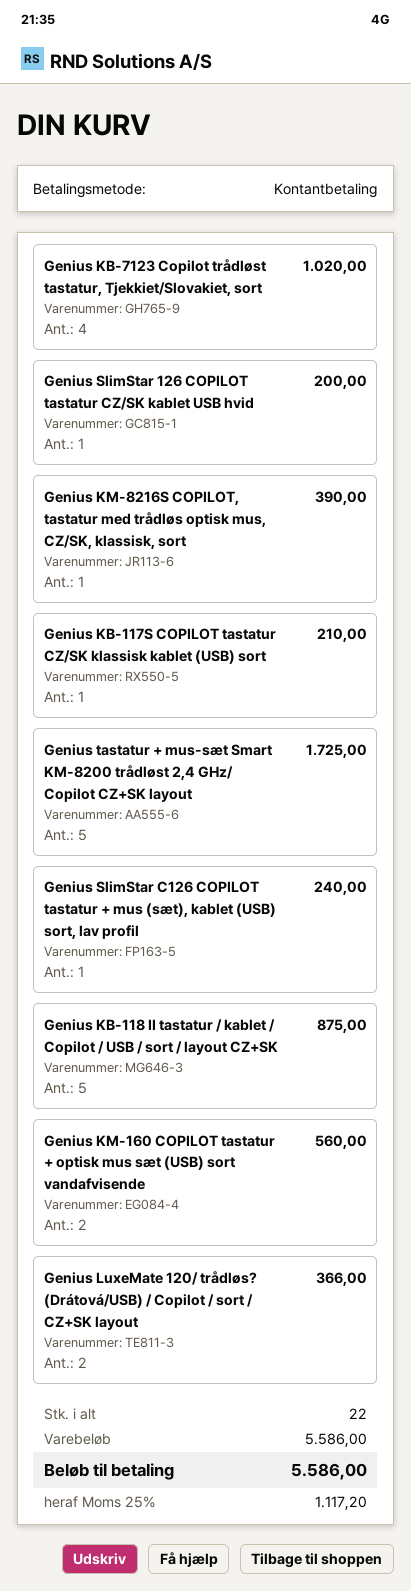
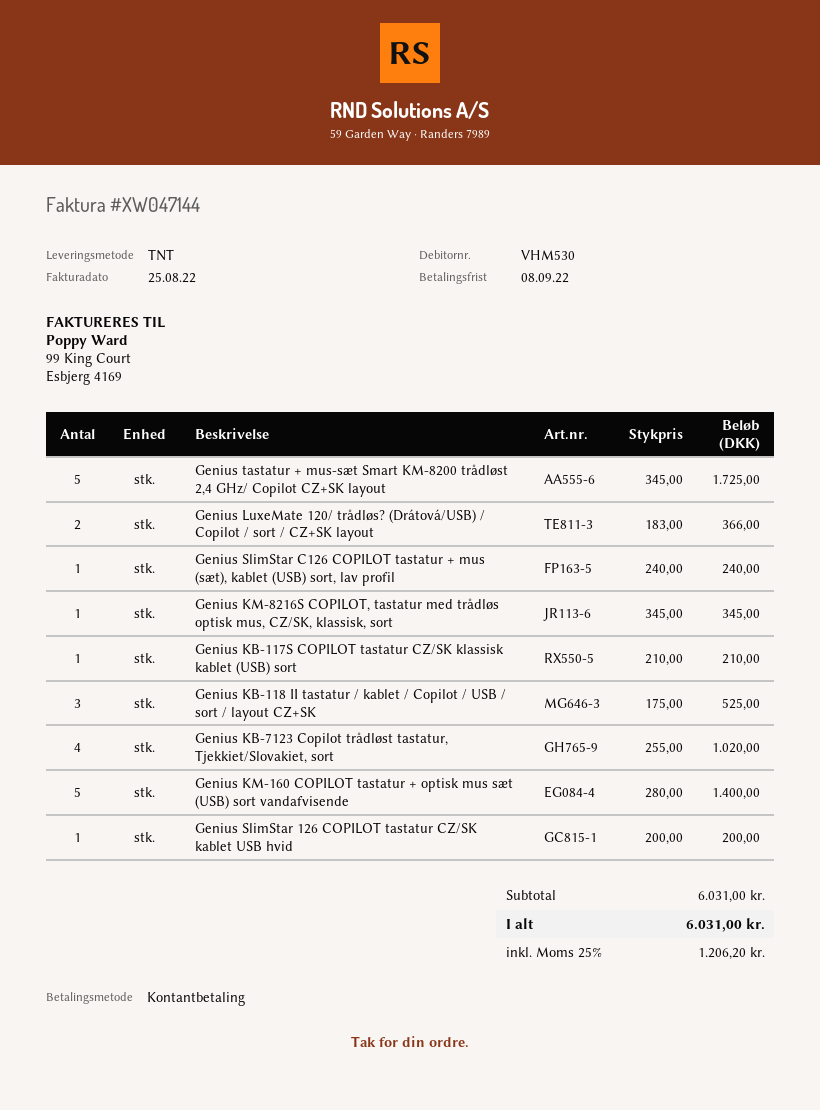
Genius KM-8216S COPILOT, tastatur med trådløs optisk mus, CZ/SK, klassisk, sort: 1 for 390.00 -> 1 for 345.00
Genius KB-118 II tastatur / kablet / Copilot / USB / sort / layout CZ+SK: 5 for 875.00 -> 3 for 525.00
Genius KM-160 COPILOT tastatur + optisk mus sæt (USB) sort vandafvisende: 2 for 560.00 -> 5 for 1400.00
subtotal: 5586.00 -> 6031.00
tax: 25% = 1117.20 -> 25% = 1206.20
total: 5586.00 -> 6031.00

